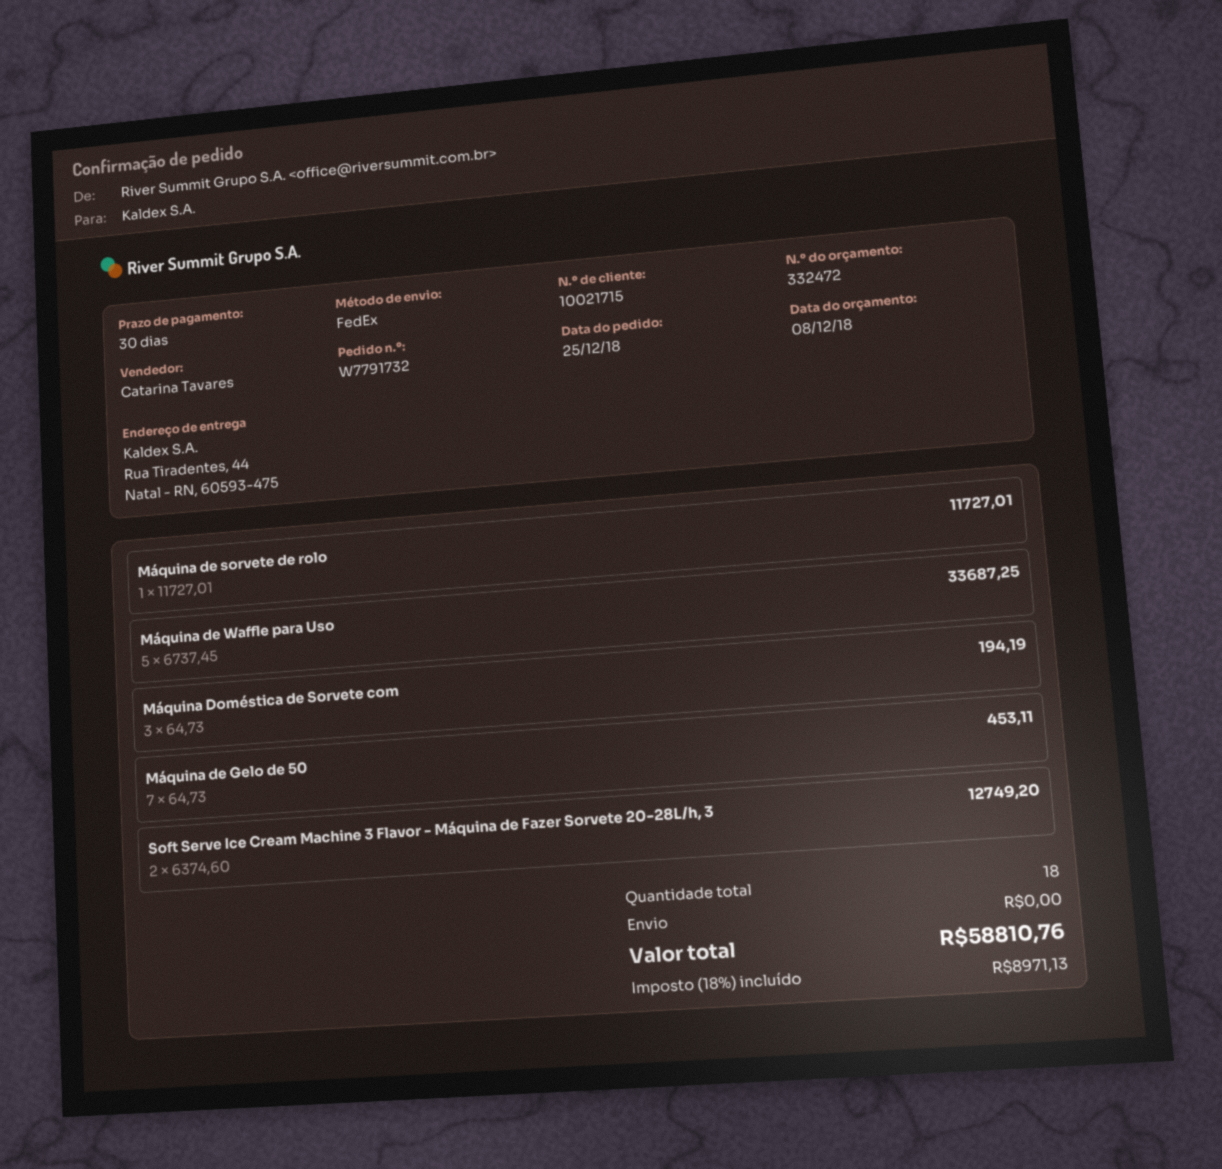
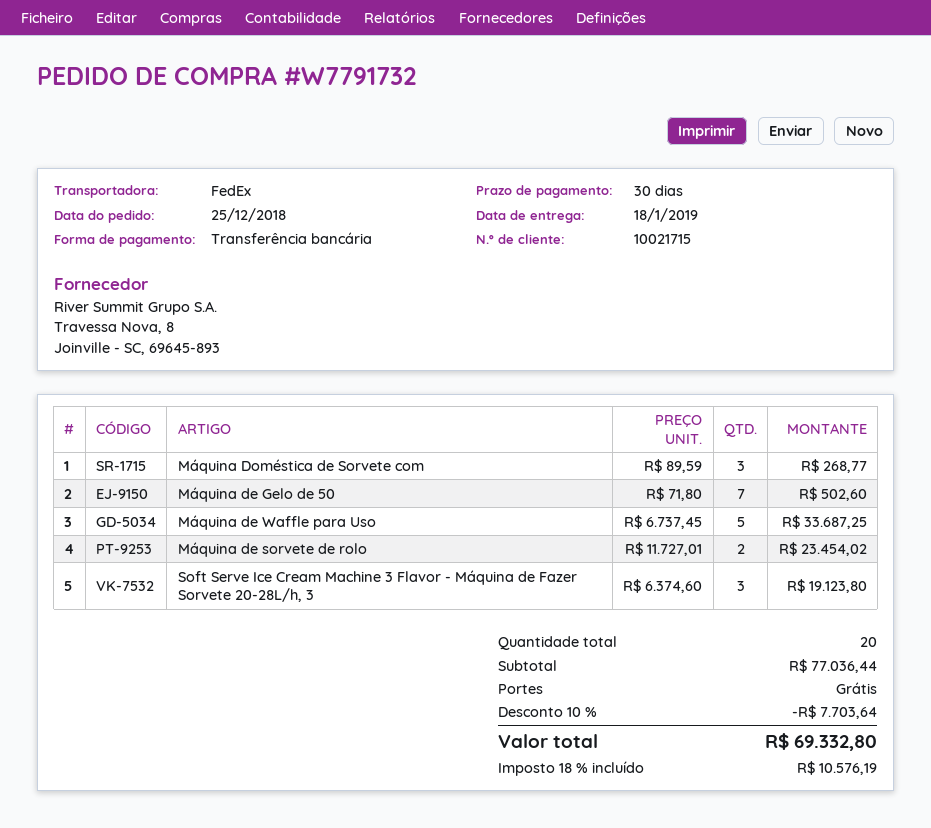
Máquina de sorvete de rolo: 1 x 11727.01 = 11727.01 -> 2 x 11727.01 = 23454.02
Máquina Doméstica de Sorvete com: 3 x 64.73 = 194.19 -> 3 x 89.59 = 268.77
Máquina de Gelo de 50: 7 x 64.73 = 453.11 -> 7 x 71.80 = 502.60
Soft Serve Ice Cream Machine 3 Flavor - Máquina de Fazer Sorvete 20-28L/h, 3: 2 x 6374.60 = 12749.20 -> 3 x 6374.60 = 19123.80
total quantity: 18 -> 20
discount: none -> 10% = 7703.64
tax: 18% = 8971.13 -> 18% = 10576.19
total: 58810.76 -> 69332.80

